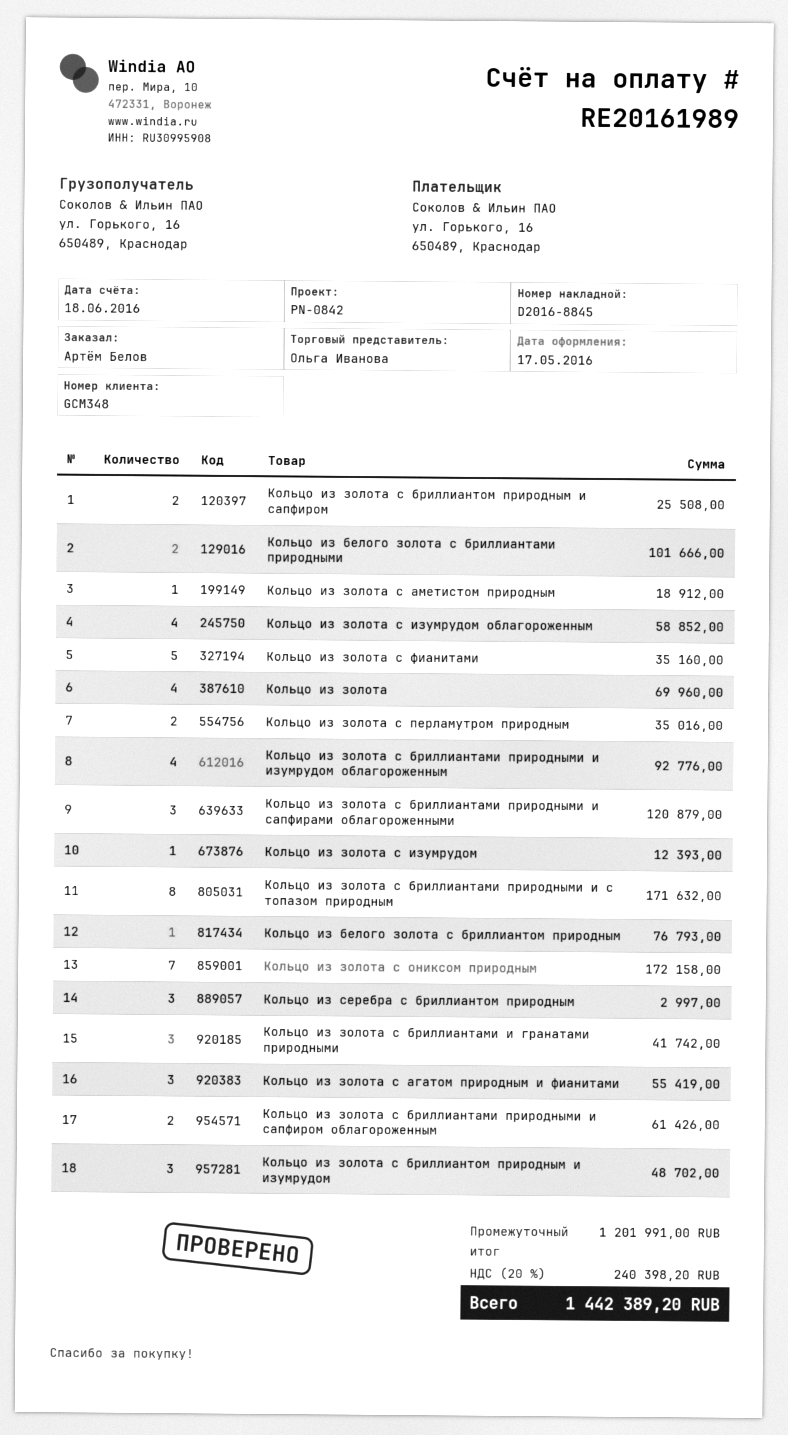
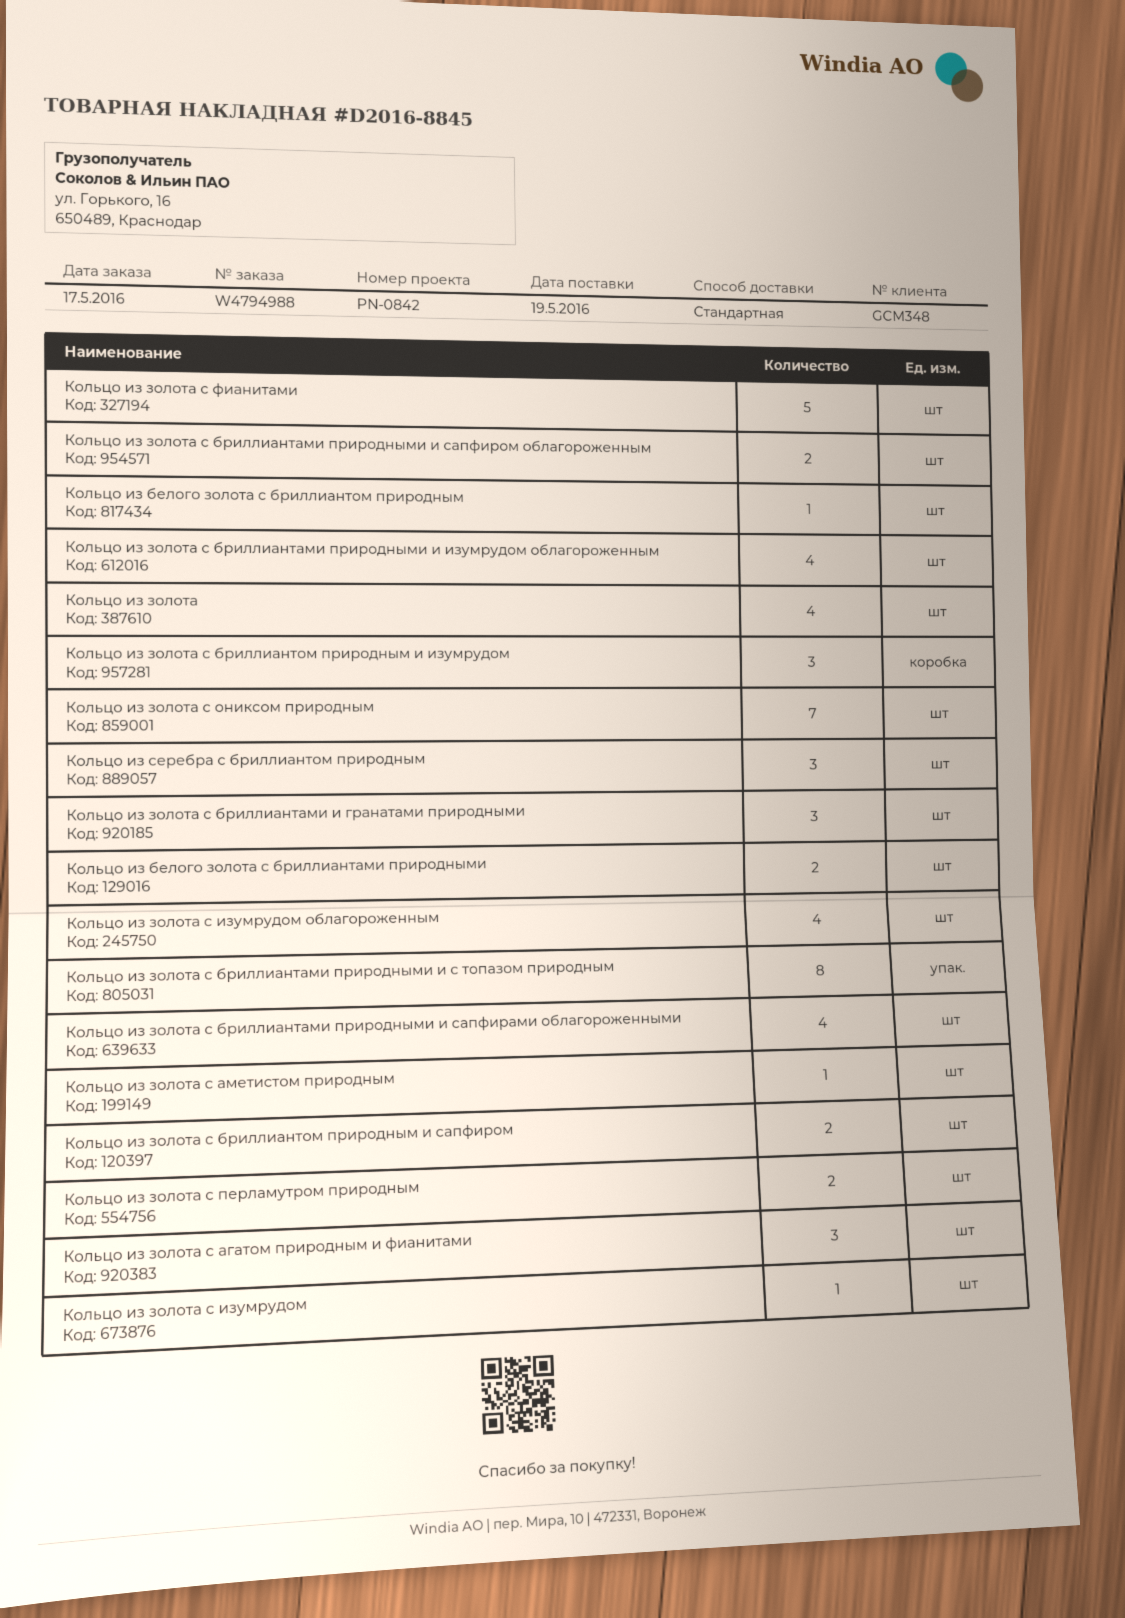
Кольцо из золота с бриллиантами природными и сапфирами облагороженными: 3 -> 4

